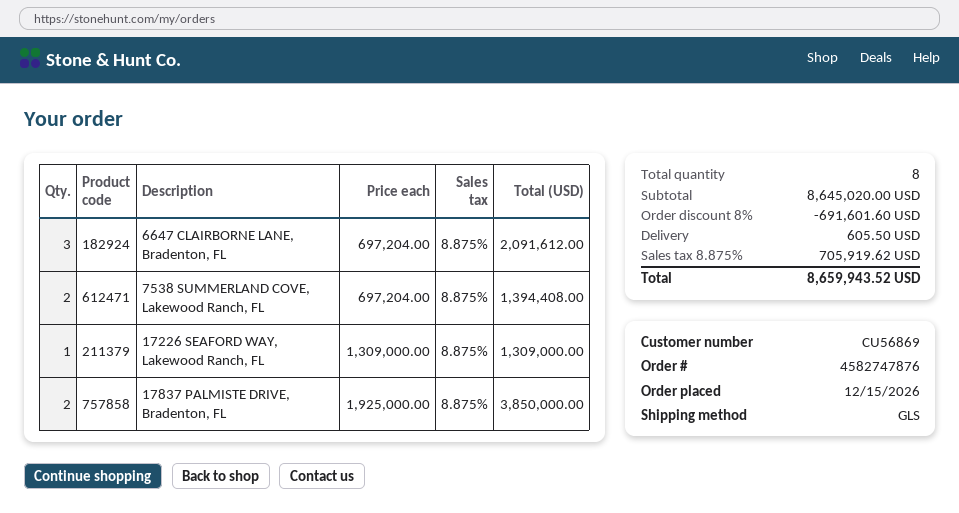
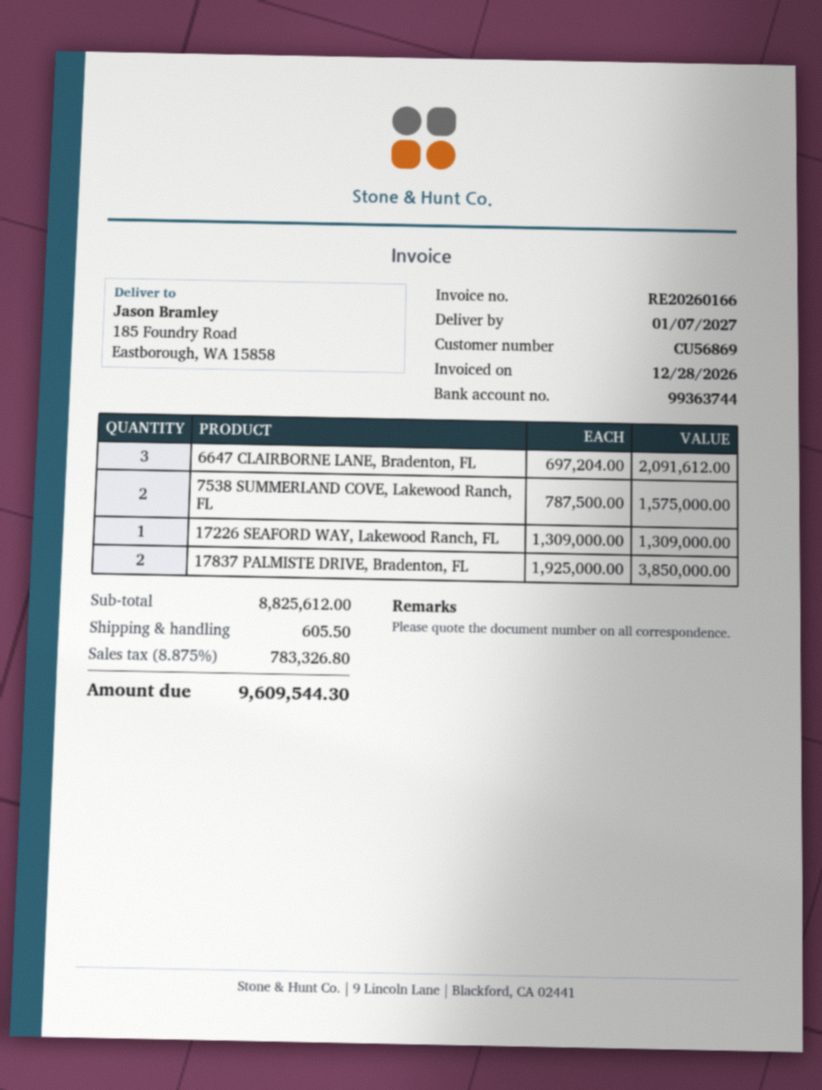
7538 SUMMERLAND COVE, Lakewood Ranch, FL: 2 x 697204.00 = 1394408.00 -> 2 x 787500.00 = 1575000.00
subtotal: 8645020.00 -> 8825612.00
discount: 8% = 691601.60 -> none
tax: 8.875% = 705919.62 -> 8.875% = 783326.80
total: 8659943.52 -> 9609544.30

